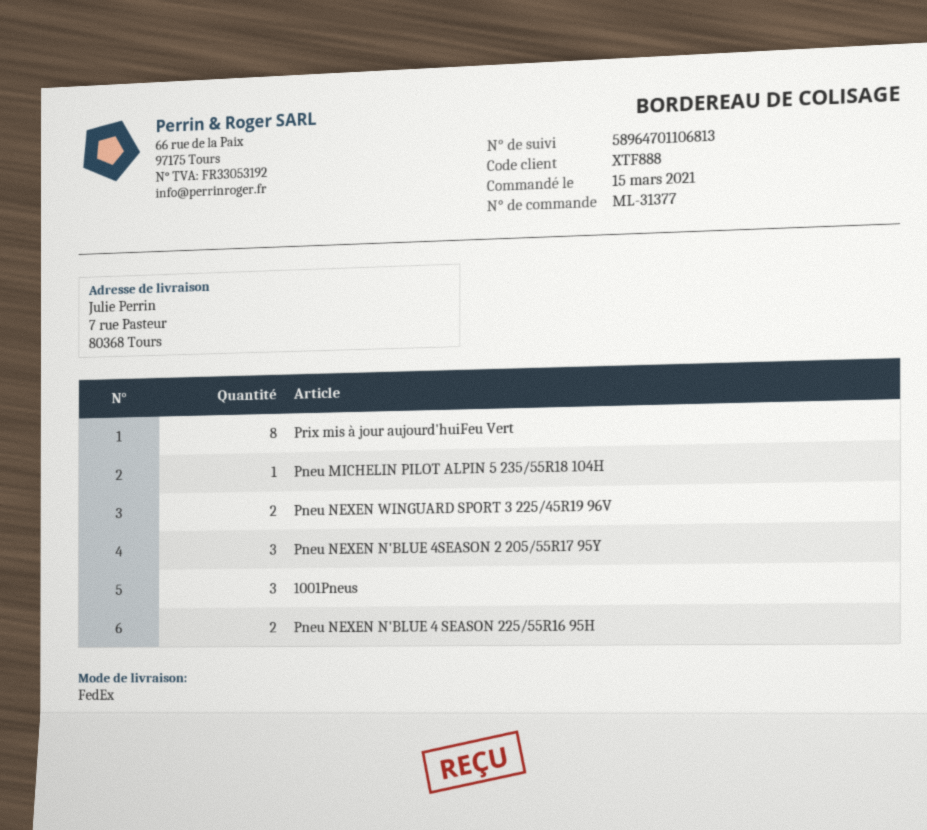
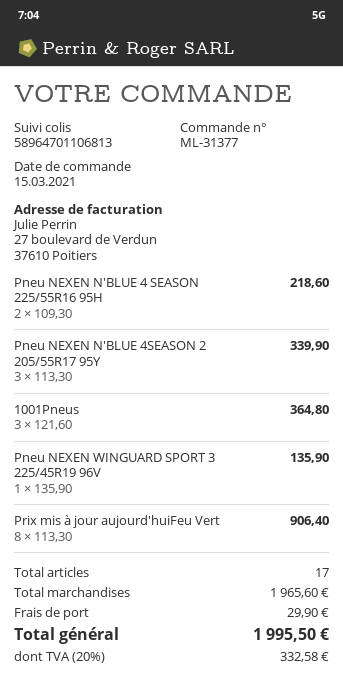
Pneu MICHELIN PILOT ALPIN 5 235/55R18 104H: 1 -> none
Pneu NEXEN WINGUARD SPORT 3 225/45R19 96V: 2 -> 1

